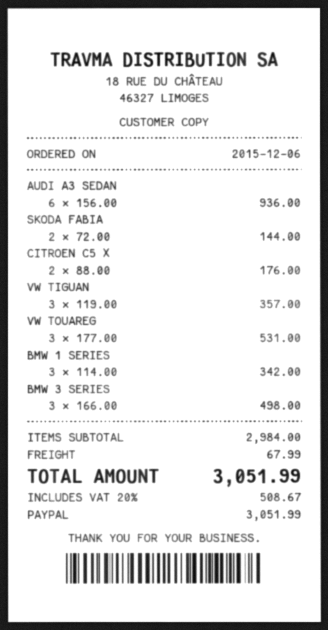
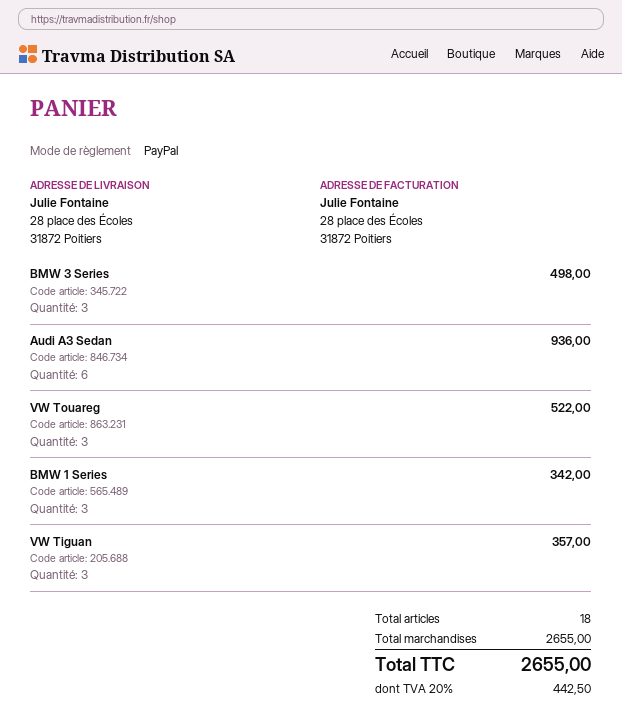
SKODA FABIA: 2 for 144.00 -> none
CITROEN C5 X: 2 for 176.00 -> none
VW TOUAREG: 3 for 531.00 -> 3 for 522.00
subtotal: 2984.00 -> 2655.00
shipping: 67.99 -> none
tax: 20% = 508.67 -> 20% = 442.50
total: 3051.99 -> 2655.00

